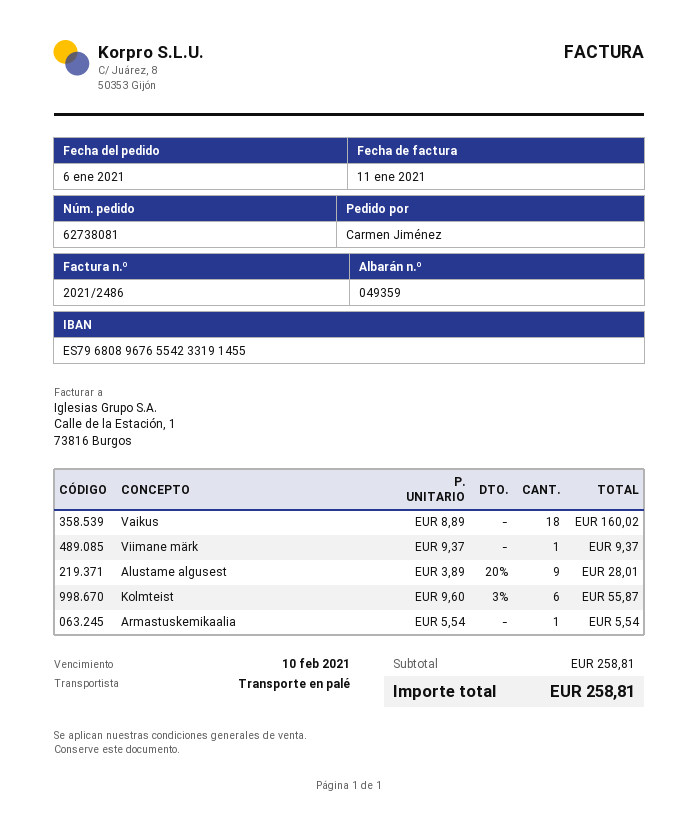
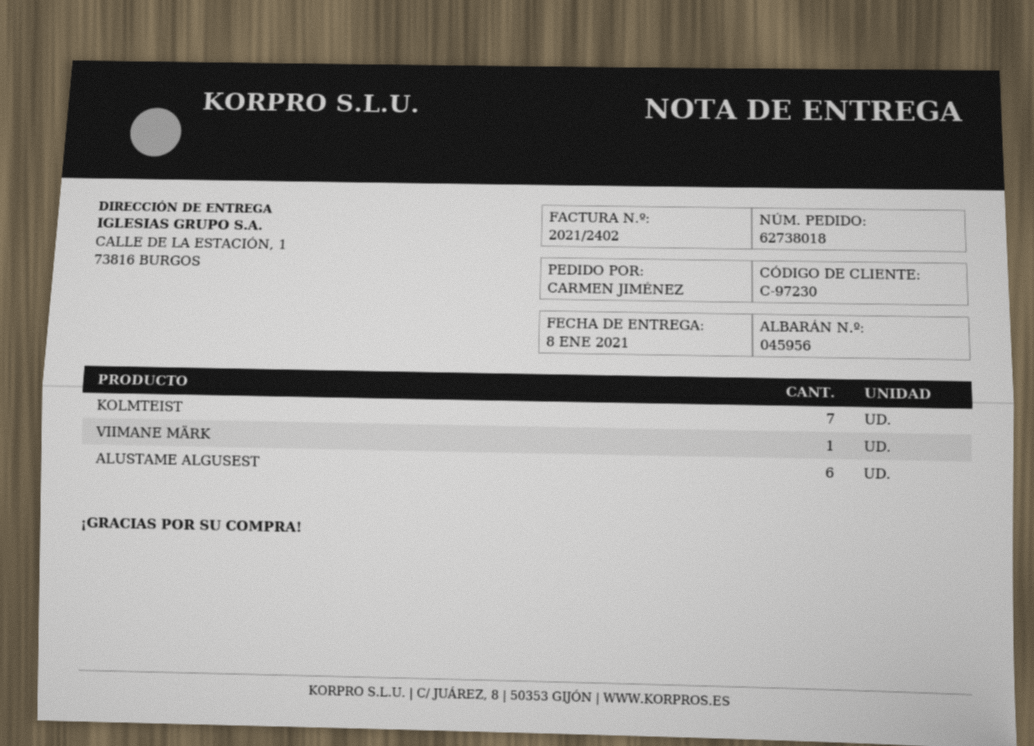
order number: 62738081 -> 62738018
delivery note number: 049359 -> 045956
invoice number: 2021/2486 -> 2021/2402
Vaikus: 18 -> none
Alustame algusest: 9 -> 6
Kolmteist: 6 -> 7
Armastuskemikaalia: 1 -> none

